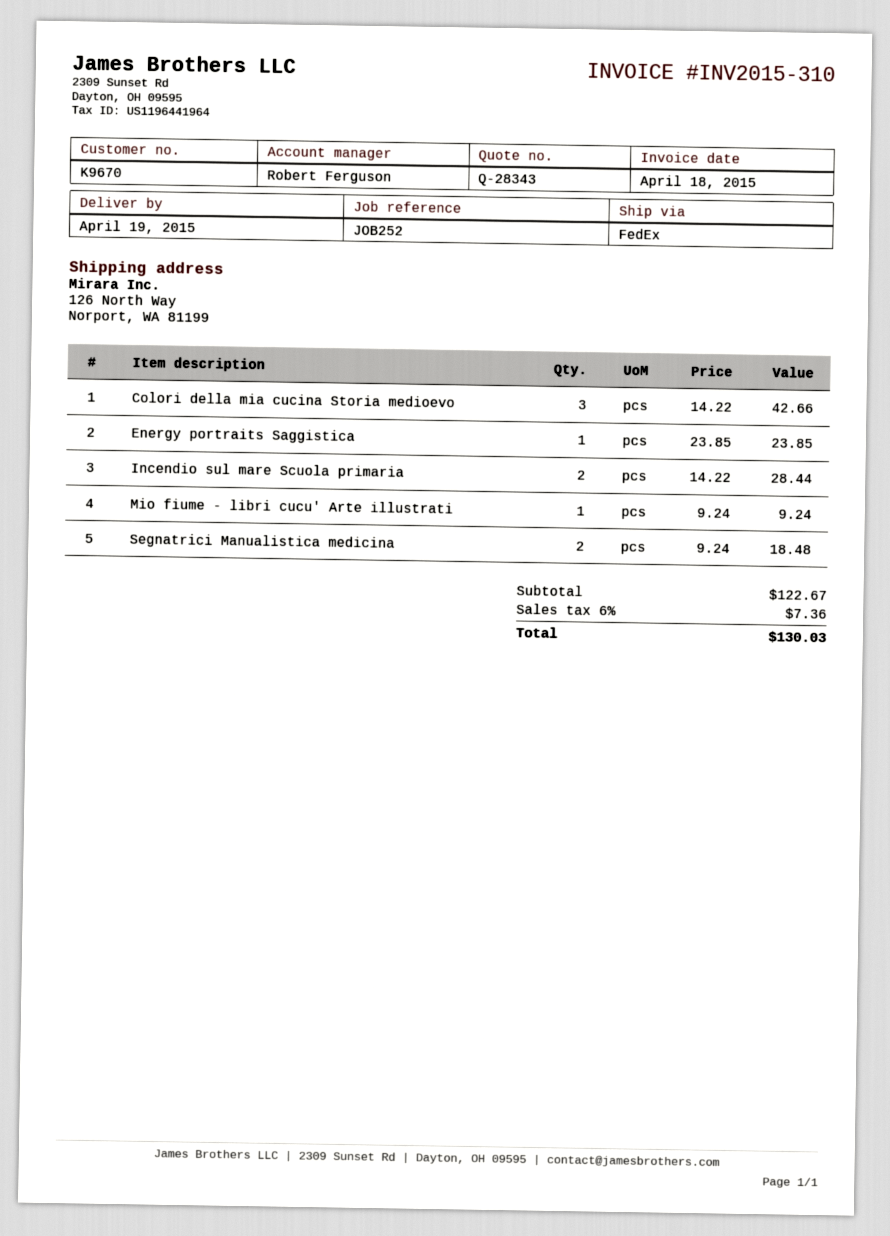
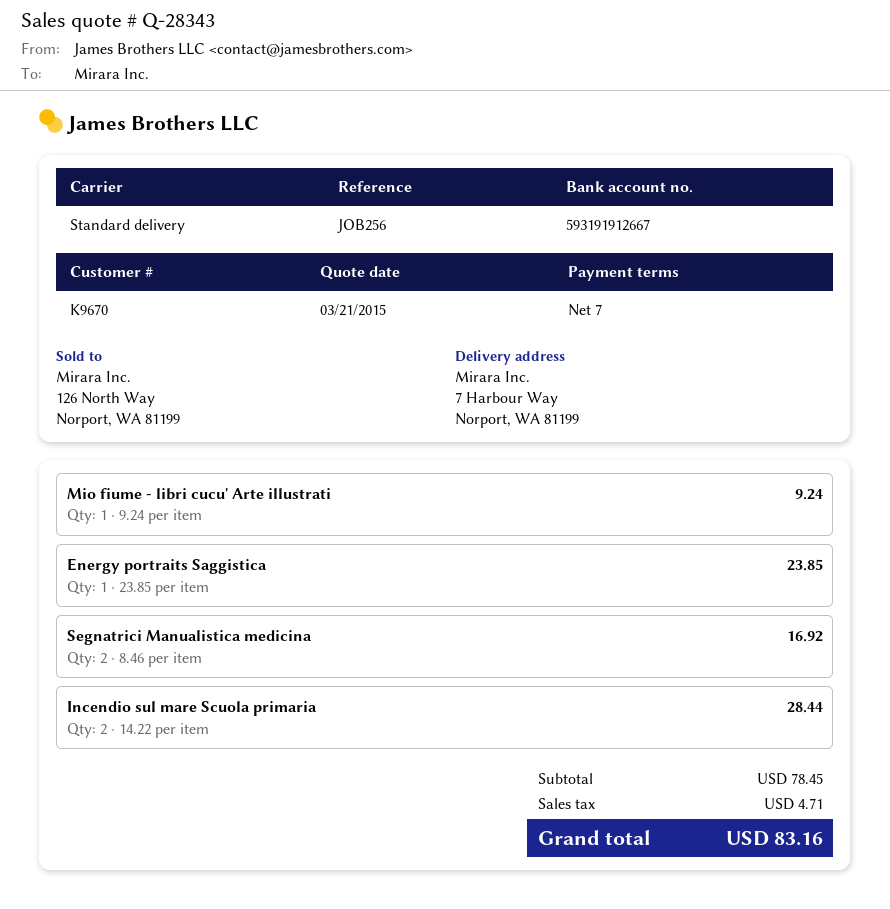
reference: JOB252 -> JOB256
shipping method: FedEx -> standard
ship to: 126 North Way, Norport, WA 81199 -> 7 Harbour Way, Norport, WA 81199
Colori della mia cucina Storia medioevo: 3 x 14.22 = 42.66 -> none
Segnatrici Manualistica medicina: 2 x 9.24 = 18.48 -> 2 x 8.46 = 16.92
subtotal: 122.67 -> 78.45
tax: 7.36 -> 4.71
total: 130.03 -> 83.16

